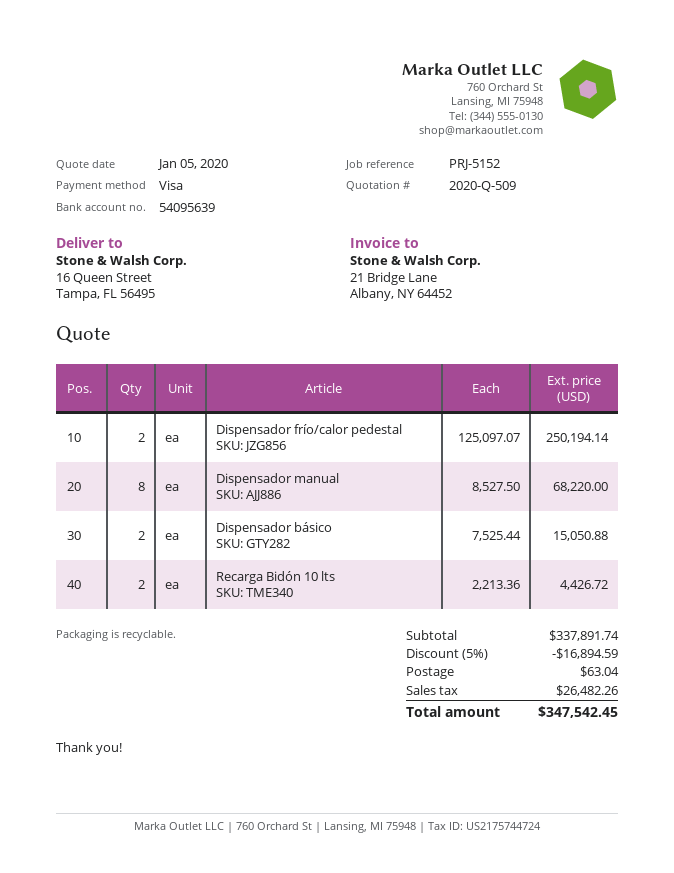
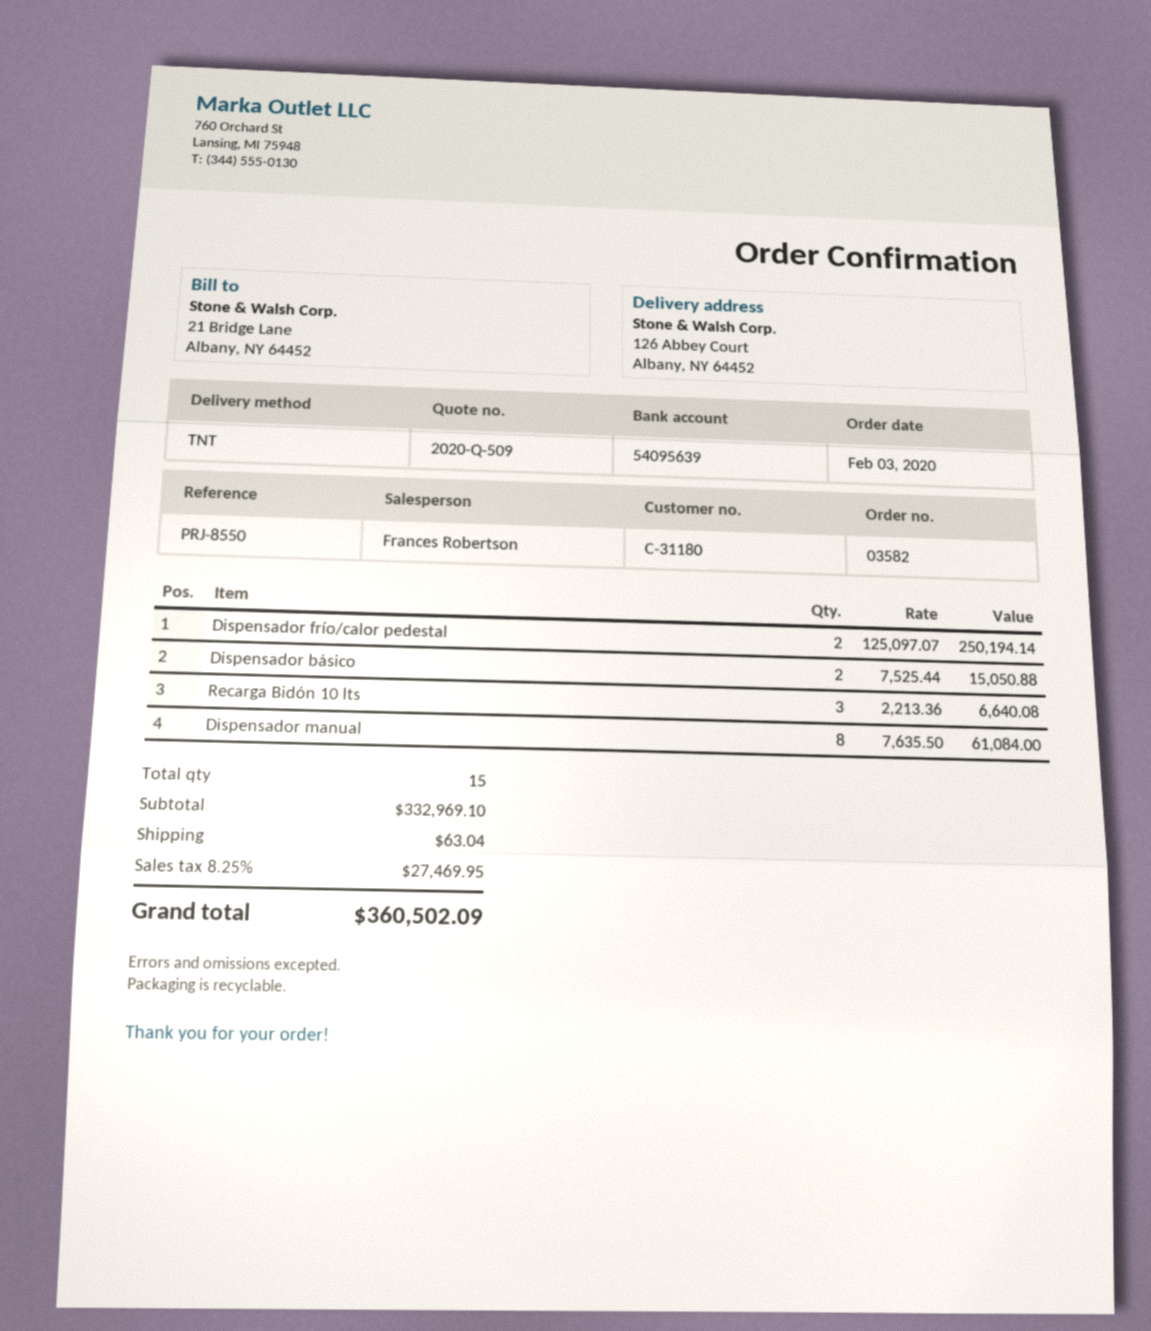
reference: PRJ-5152 -> PRJ-8550
ship to: 16 Queen Street, Tampa, FL 56495 -> 126 Abbey Court, Albany, NY 64452
Dispensador manual: 8 x 8527.50 = 68220.00 -> 8 x 7635.50 = 61084.00
Recarga Bidón 10 lts: 2 x 2213.36 = 4426.72 -> 3 x 2213.36 = 6640.08
subtotal: 337891.74 -> 332969.10
discount: 5% = 16894.59 -> none
tax: 26482.26 -> 27469.95
total: 347542.45 -> 360502.09

